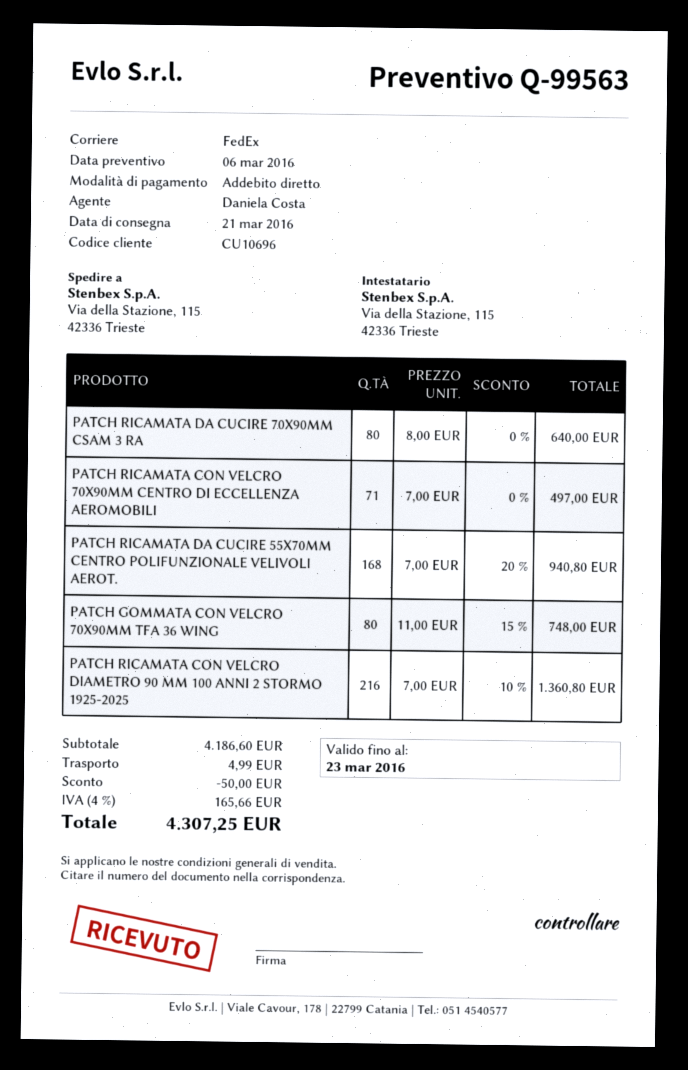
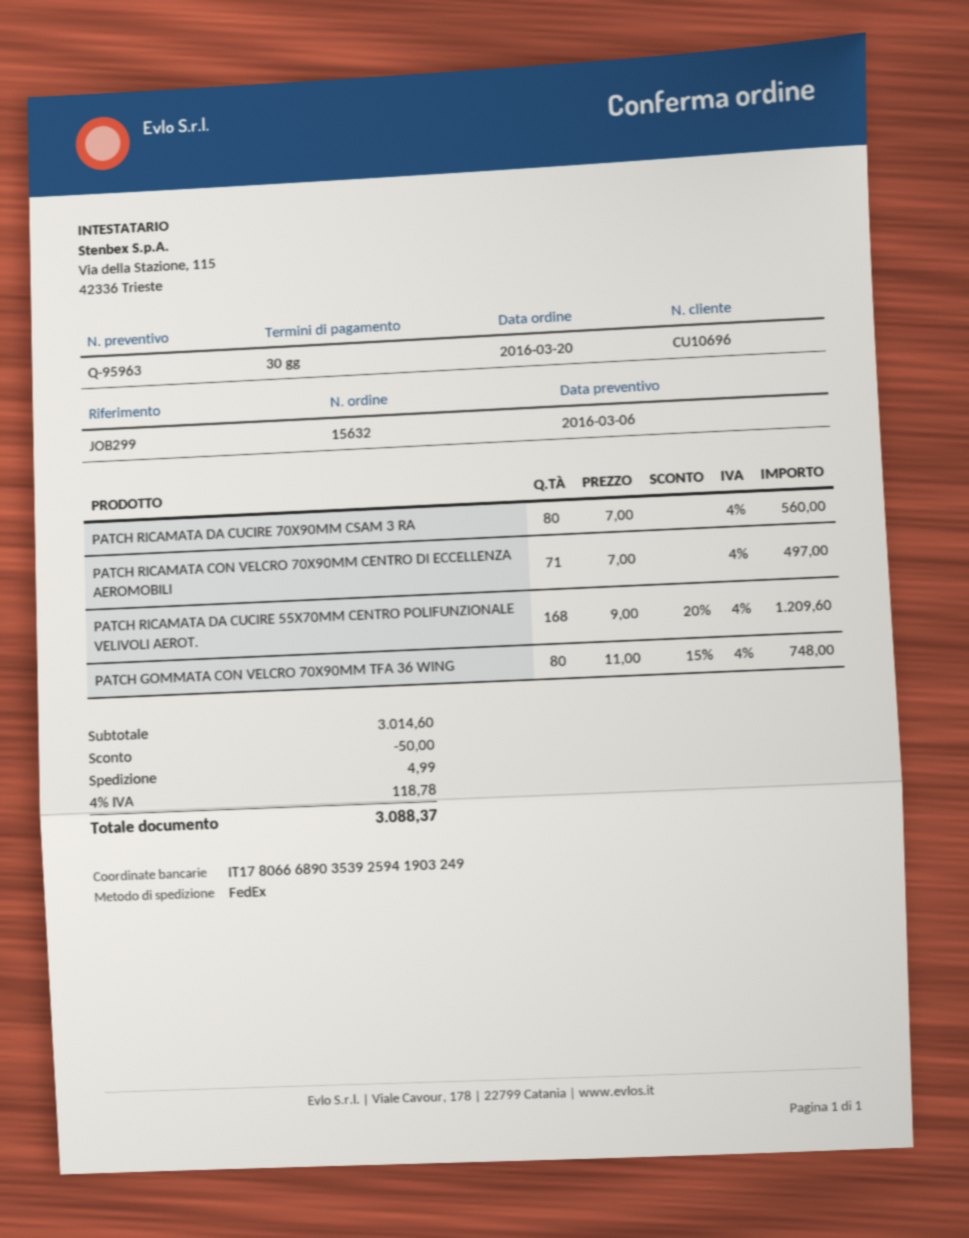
quote number: Q-99563 -> Q-95963
PATCH RICAMATA DA CUCIRE 70X90MM CSAM 3 RA: 80 x 8.00 = 640.00 -> 80 x 7.00 = 560.00
PATCH RICAMATA DA CUCIRE 55X70MM CENTRO POLIFUNZIONALE VELIVOLI AEROT.: 168 x 7.00 - 20% = 940.80 -> 168 x 9.00 - 20% = 1209.60
PATCH RICAMATA CON VELCRO DIAMETRO 90 MM 100 ANNI 2 STORMO 1925-2025: 216 x 7.00 - 10% = 1360.80 -> none
subtotal: 4186.60 -> 3014.60
tax: 4% = 165.66 -> 4% = 118.78
total: 4307.25 -> 3088.37

